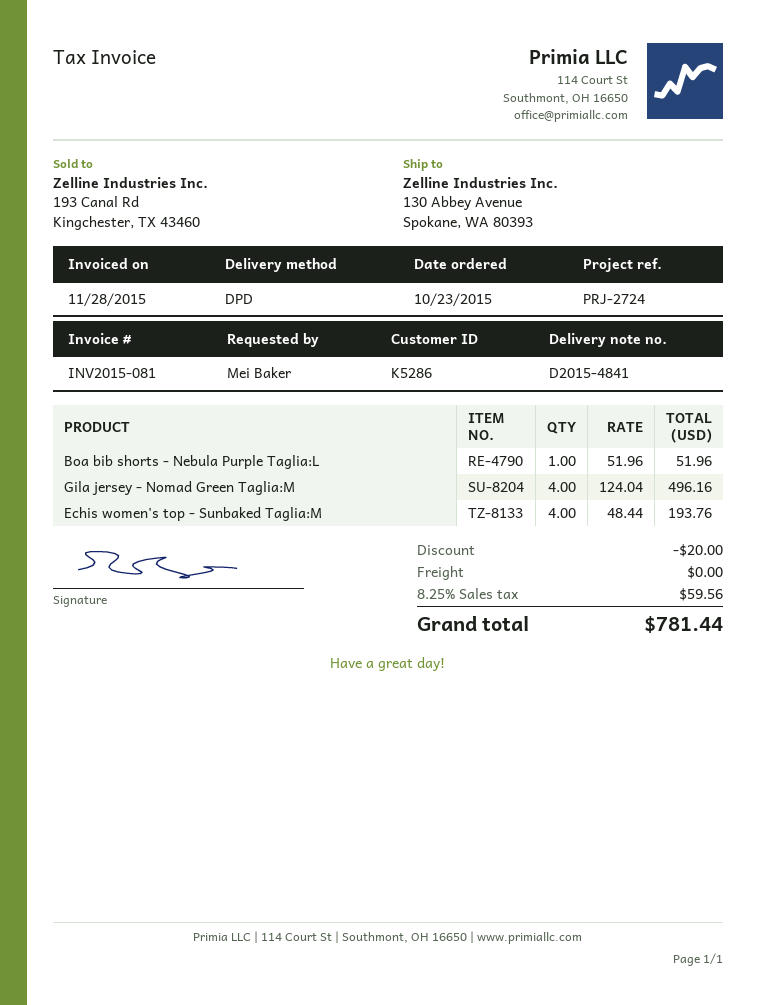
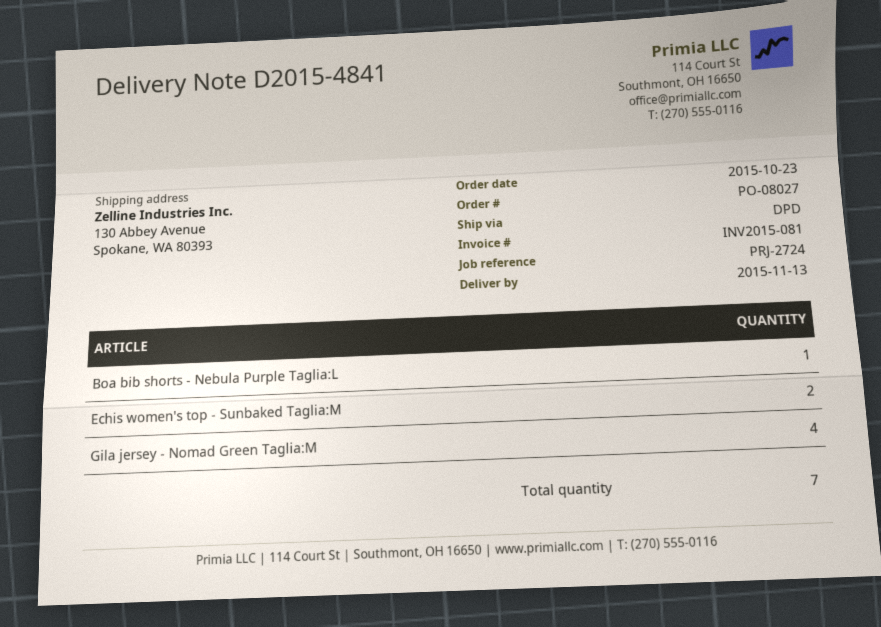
Echis women's top - Sunbaked Taglia:M: 4 -> 2

